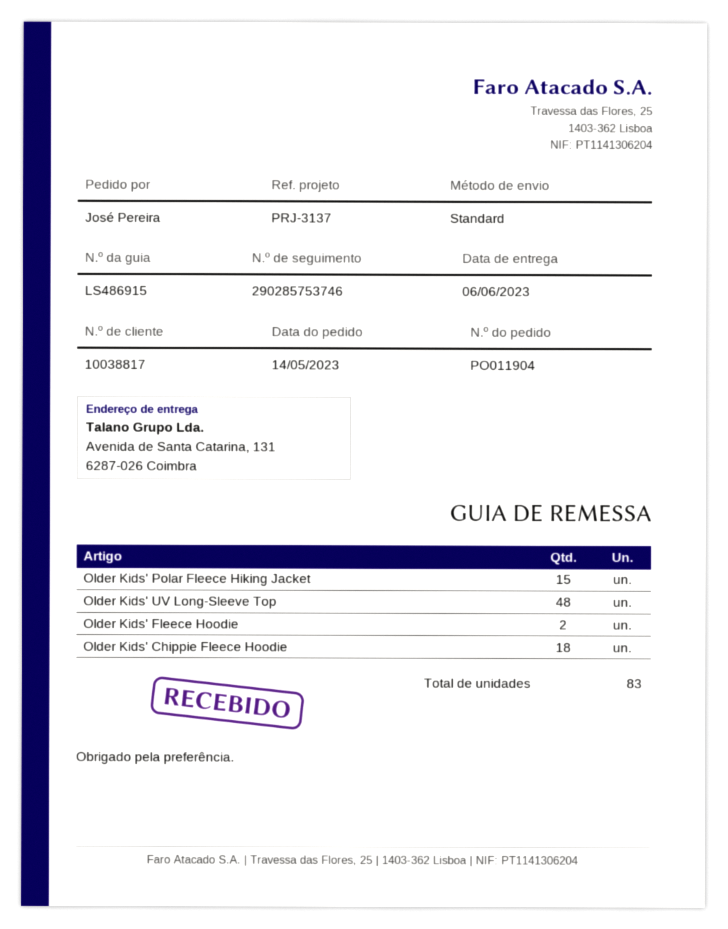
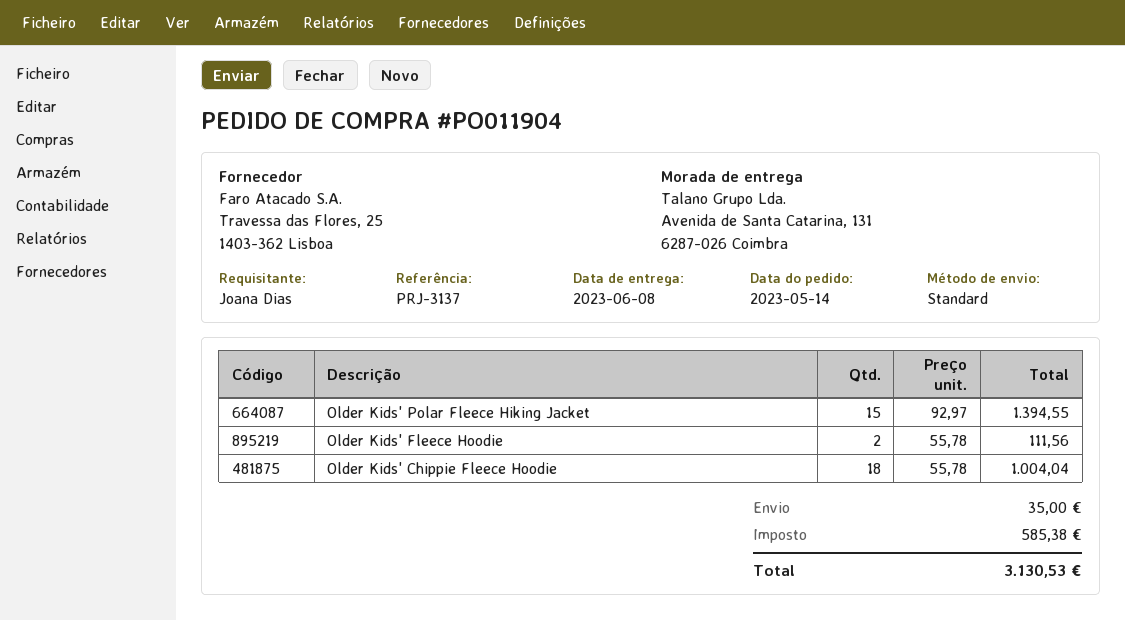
delivery date: 2023-06-06 -> 2023-06-08
ordered by: José Pereira -> Joana Dias
Older Kids' UV Long-Sleeve Top: 48 -> none

